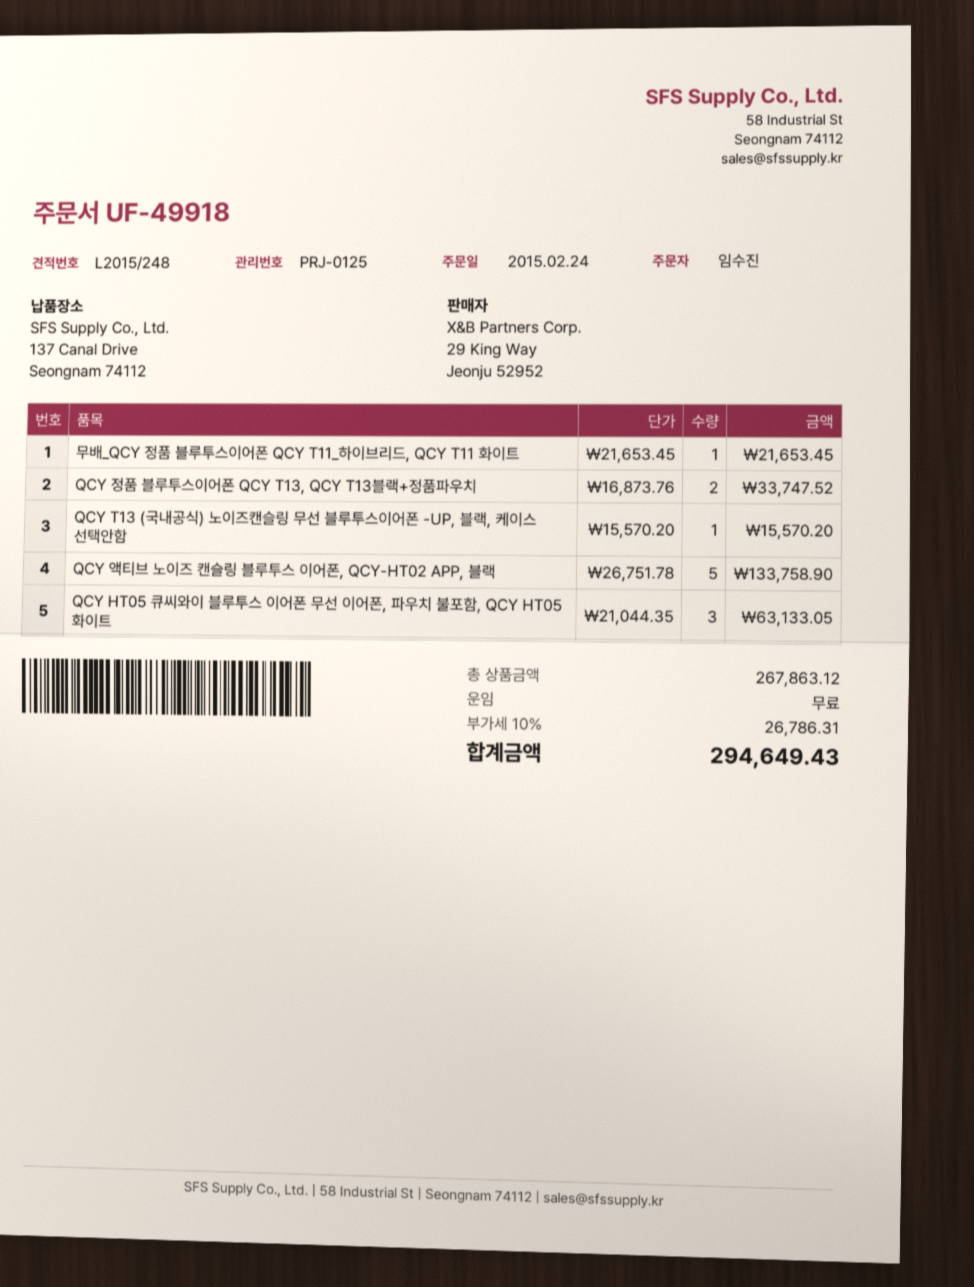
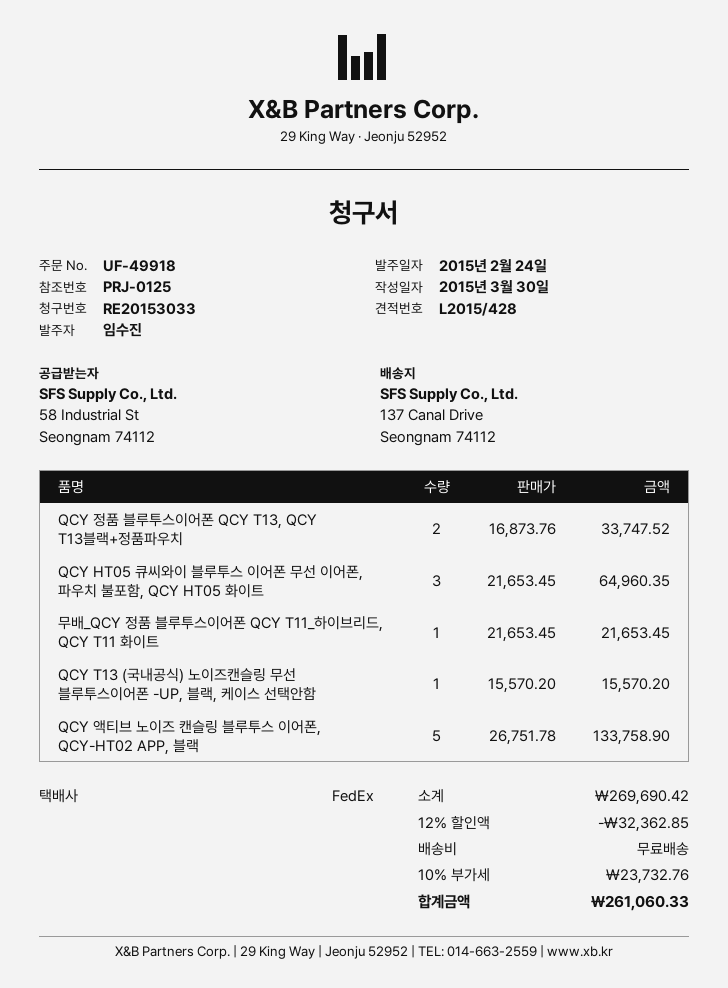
quote number: L2015/248 -> L2015/428
QCY HT05 큐씨와이 블루투스 이어폰 무선 이어폰, 파우치 불포함, QCY HT05 화이트: 3 x 21044.35 = 63133.05 -> 3 x 21653.45 = 64960.35
subtotal: 267863.12 -> 269690.42
discount: none -> 12% = 32362.85
tax: 10% = 26786.31 -> 10% = 23732.76
total: 294649.43 -> 261060.33

